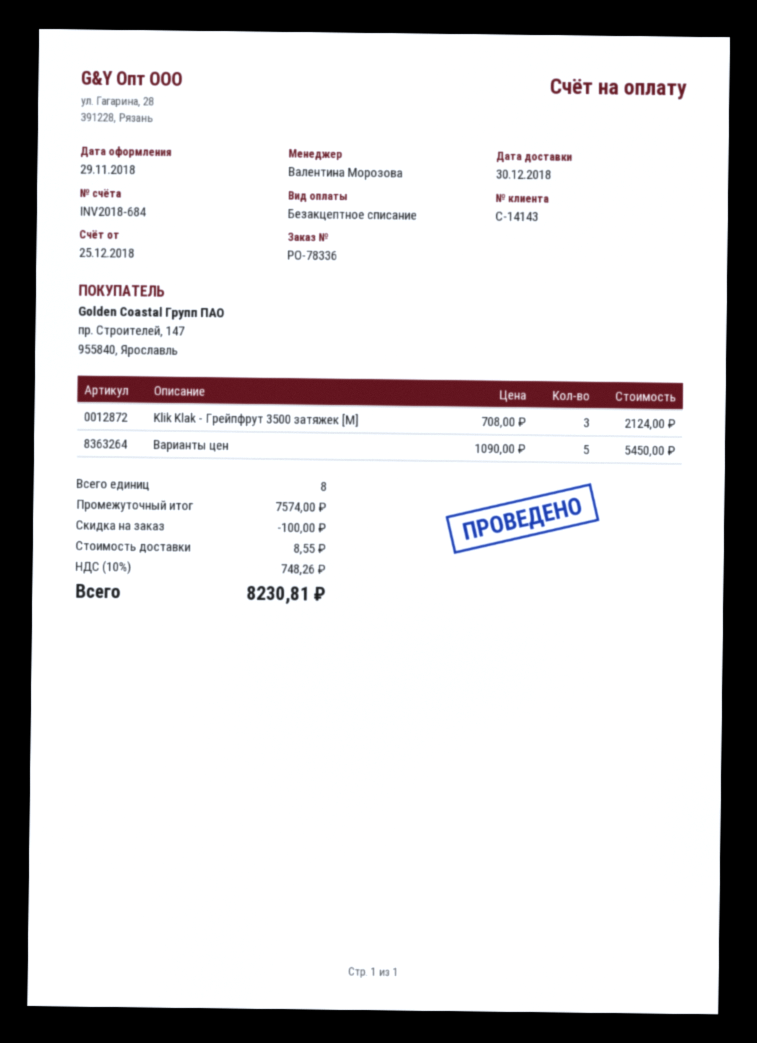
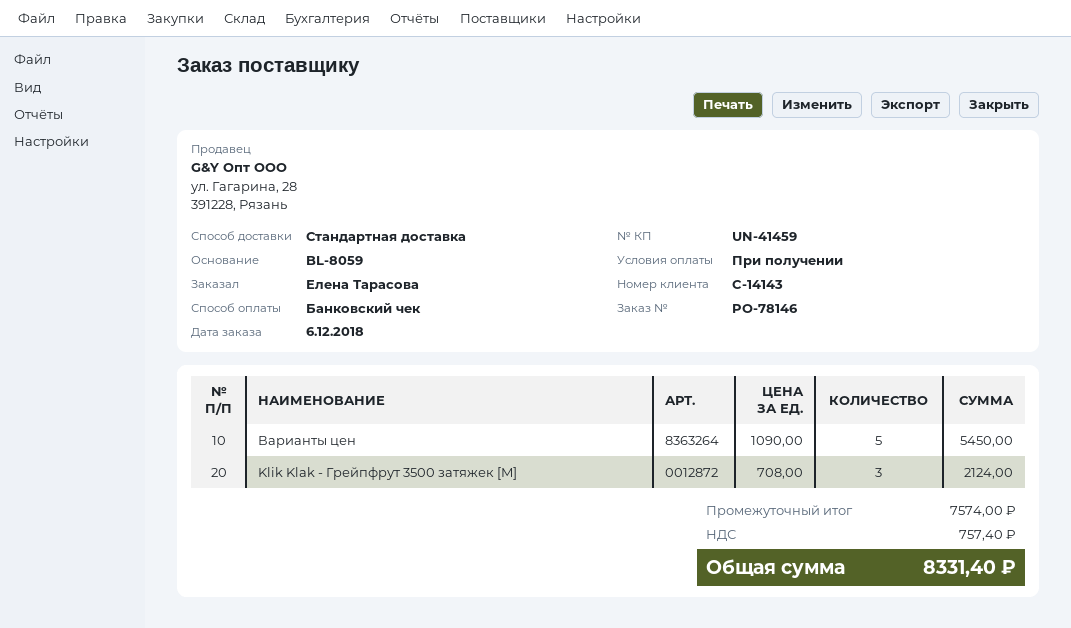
order number: PO-78336 -> PO-78146
order date: 2018-11-29 -> 2018-12-06
payment method: direct debit -> cheque
discount: 100.00 -> none
shipping: 8.55 -> none
tax: 748.26 -> 757.40
total: 8230.81 -> 8331.40

